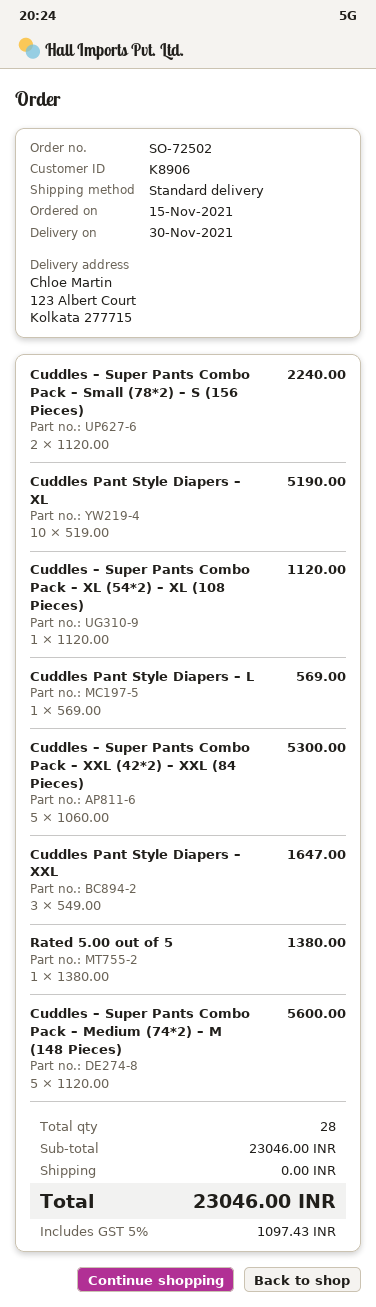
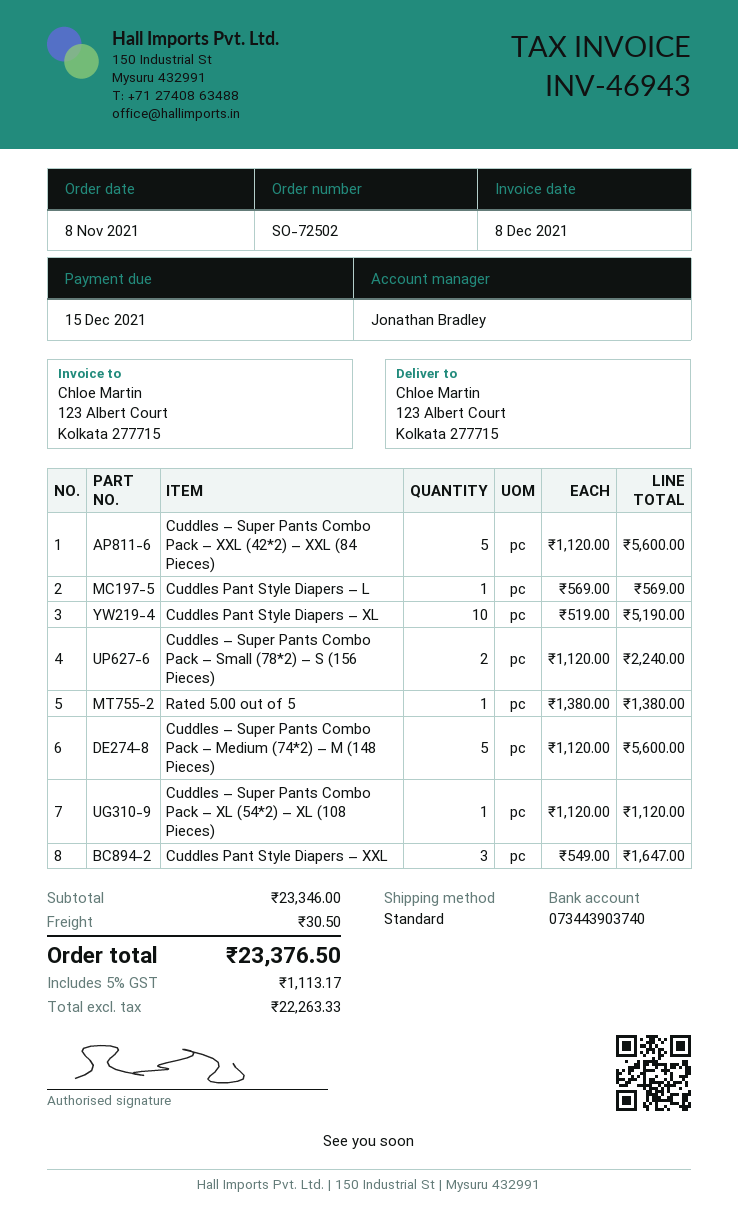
order date: 2021-11-15 -> 2021-11-08
Cuddles – Super Pants Combo Pack – XXL (42*2) – XXL (84 Pieces): 5 x 1060.00 = 5300.00 -> 5 x 1120.00 = 5600.00
subtotal: 23046.00 -> 23346.00
shipping: 0.00 -> 30.50
tax: 5% = 1097.43 -> 5% = 1113.17
total: 23046.00 -> 23376.50

